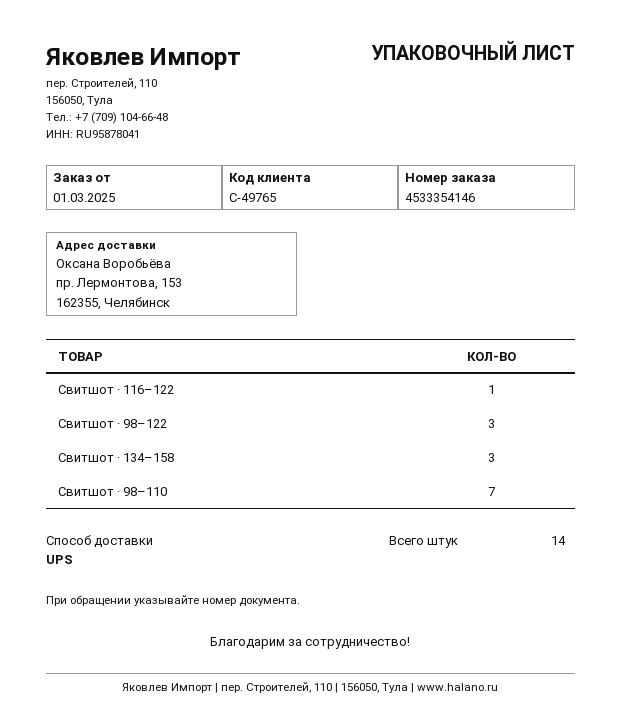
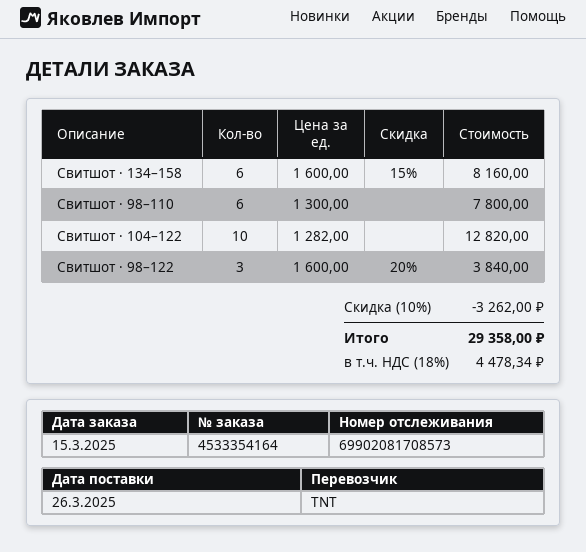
order number: 4533354146 -> 4533354164
order date: 2025-03-01 -> 2025-03-15
shipping method: UPS -> TNT
Свитшот · 116–122: 1 -> none
Свитшот · 134–158: 3 -> 6
Свитшот · 98–110: 7 -> 6
Свитшот · 104–122: none -> 10

